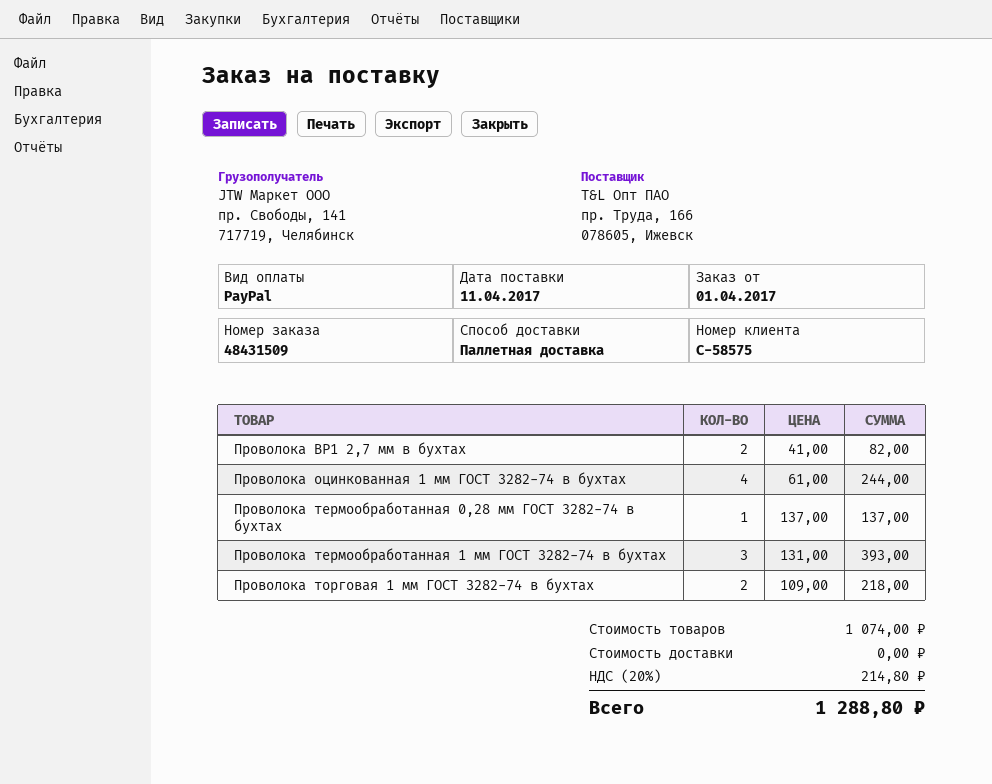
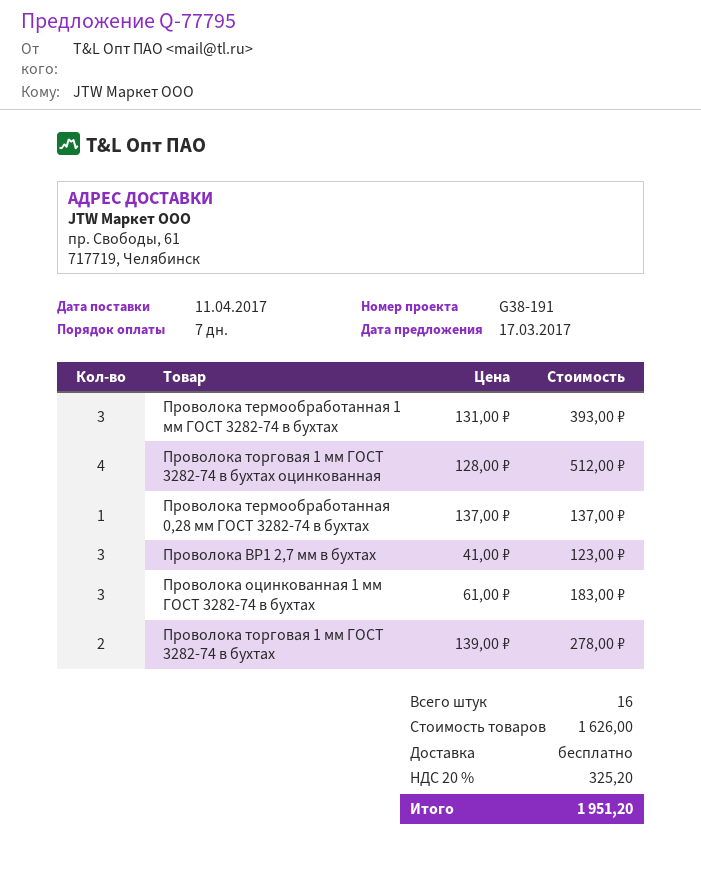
ship to: пр. Свободы, 141, 717719, Челябинск -> пр. Свободы, 61, 717719, Челябинск
Проволока ВР1 2,7 мм в бухтах: 2 x 41.00 = 82.00 -> 3 x 41.00 = 123.00
Проволока оцинкованная 1 мм ГОСТ 3282-74 в бухтах: 4 x 61.00 = 244.00 -> 3 x 61.00 = 183.00
Проволока торговая 1 мм ГОСТ 3282-74 в бухтах: 2 x 109.00 = 218.00 -> 2 x 139.00 = 278.00
Проволока торговая 1 мм ГОСТ 3282-74 в бухтах оцинкованная: none -> 4 x 128.00 = 512.00
subtotal: 1074.00 -> 1626.00
tax: 20% = 214.80 -> 20% = 325.20
total: 1288.80 -> 1951.20

